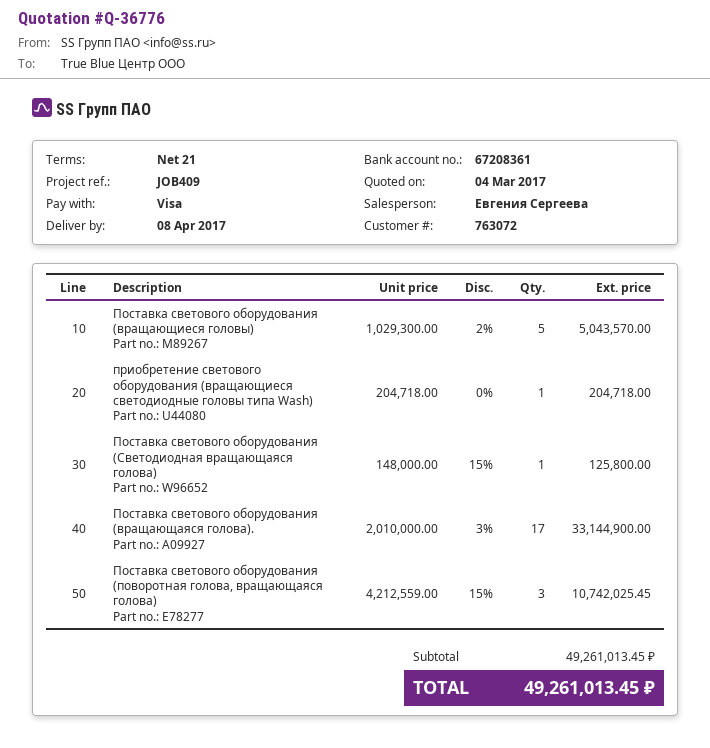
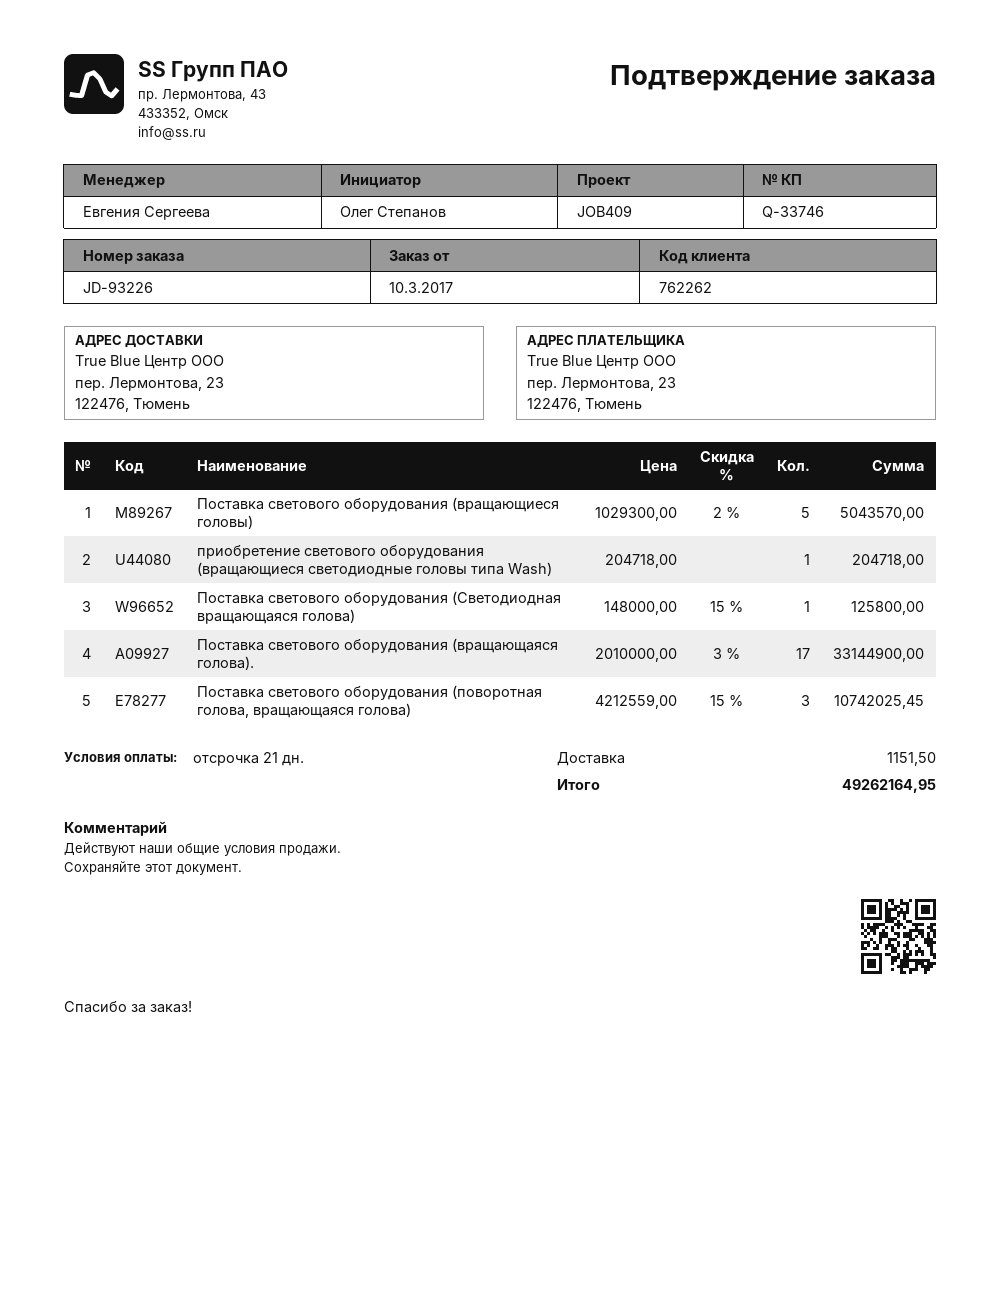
quote number: Q-36776 -> Q-33746
customer number: 763072 -> 762262
shipping: none -> 1151.50
total: 49261013.45 -> 49262164.95

